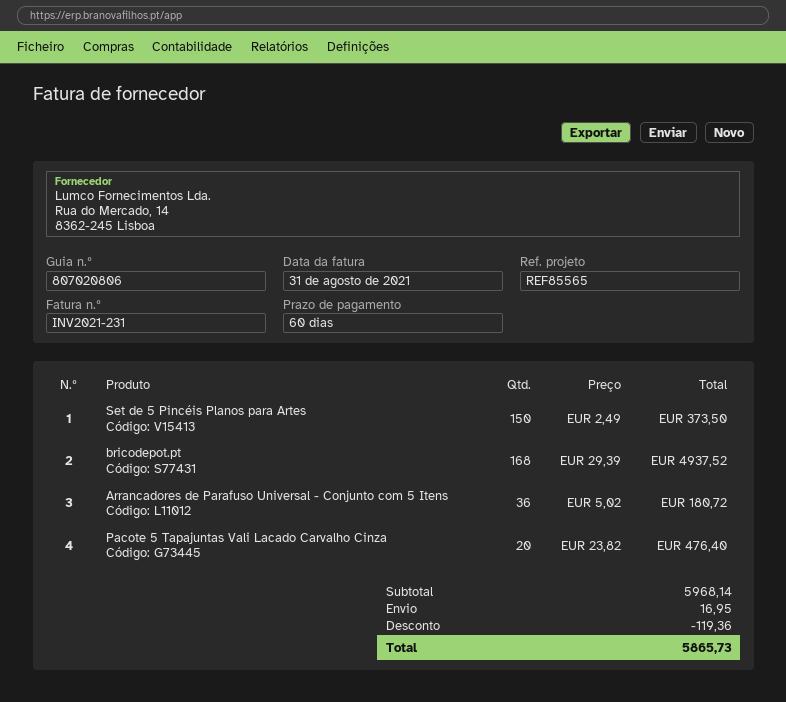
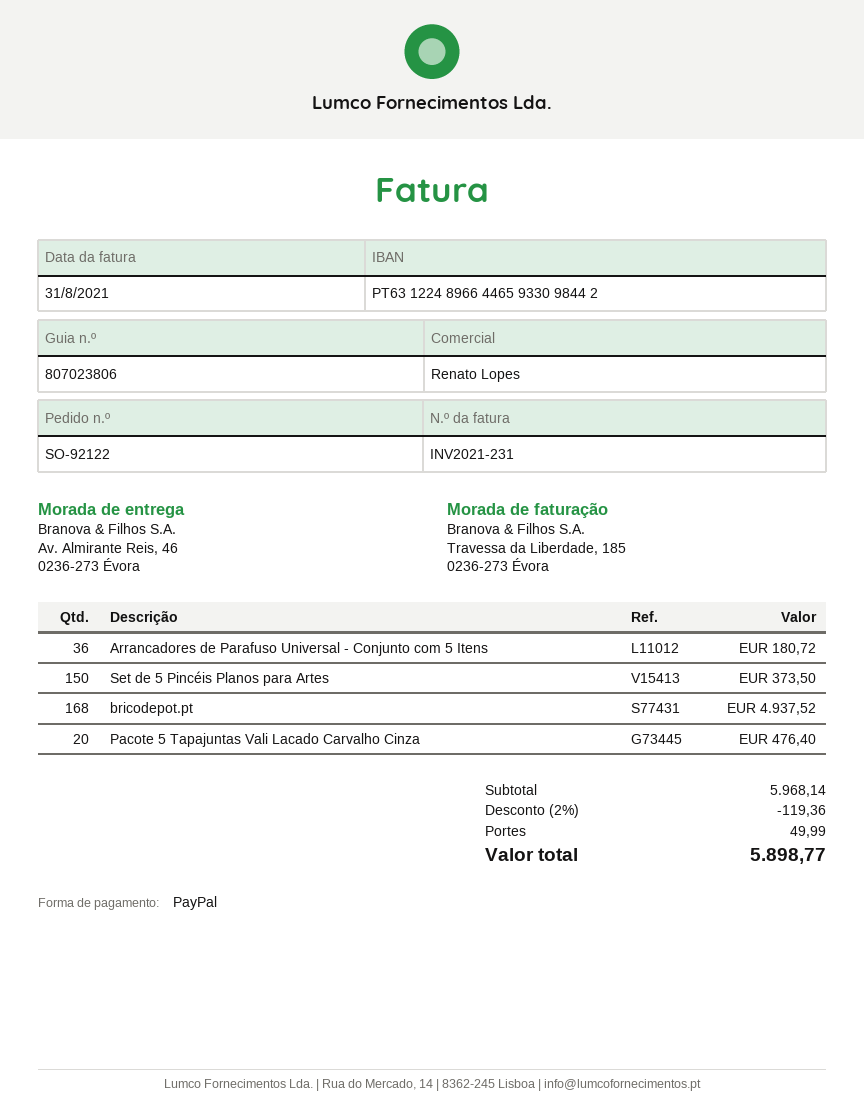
delivery note number: 807020806 -> 807023806
shipping: 16.95 -> 49.99
total: 5865.73 -> 5898.77

